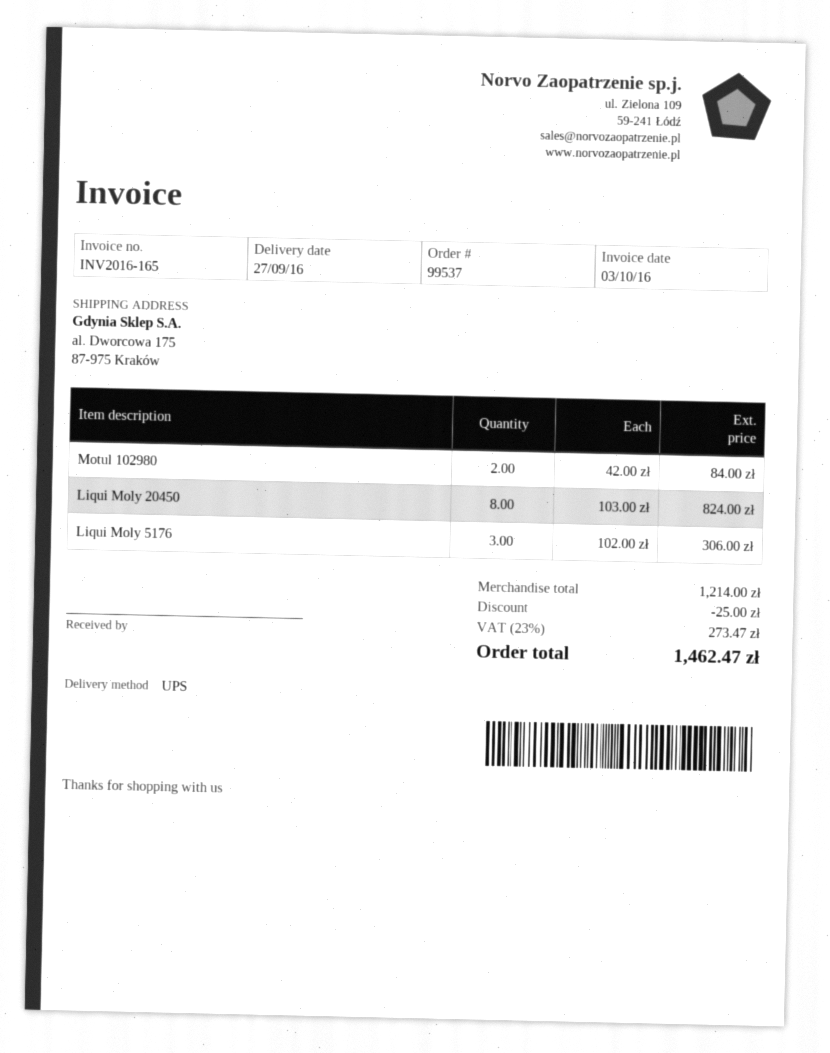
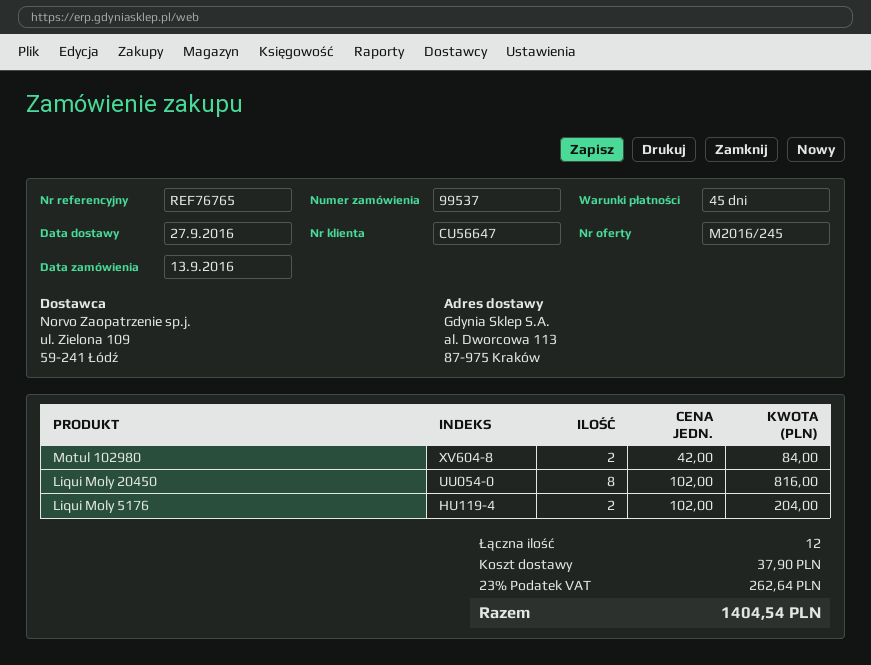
ship to: al. Dworcowa 175, 87-975 Kraków -> al. Dworcowa 113, 87-975 Kraków
Liqui Moly 20450: 8 x 103.00 = 824.00 -> 8 x 102.00 = 816.00
Liqui Moly 5176: 3 x 102.00 = 306.00 -> 2 x 102.00 = 204.00
discount: 25.00 -> none
shipping: none -> 37.90
tax: 23% = 273.47 -> 23% = 262.64
total: 1462.47 -> 1404.54

